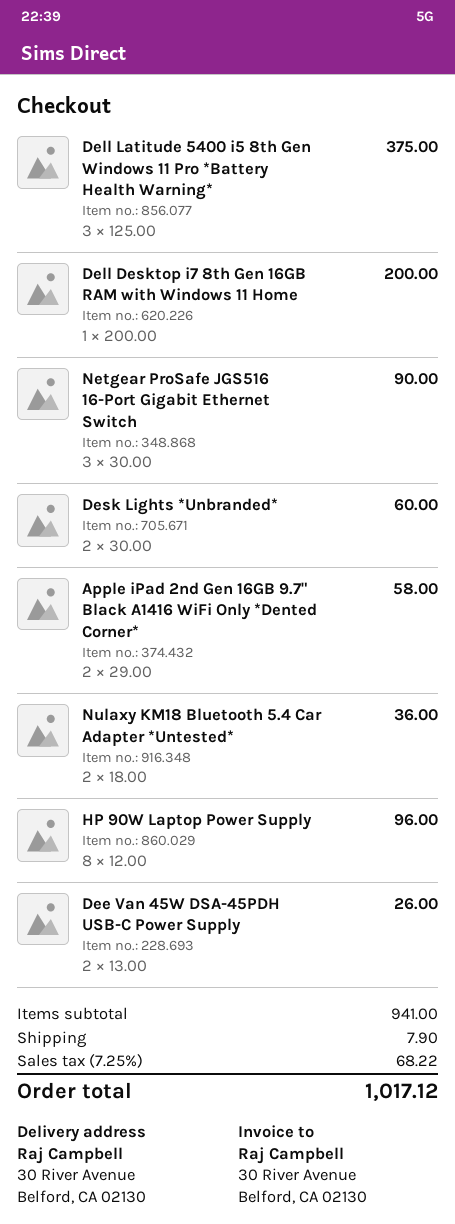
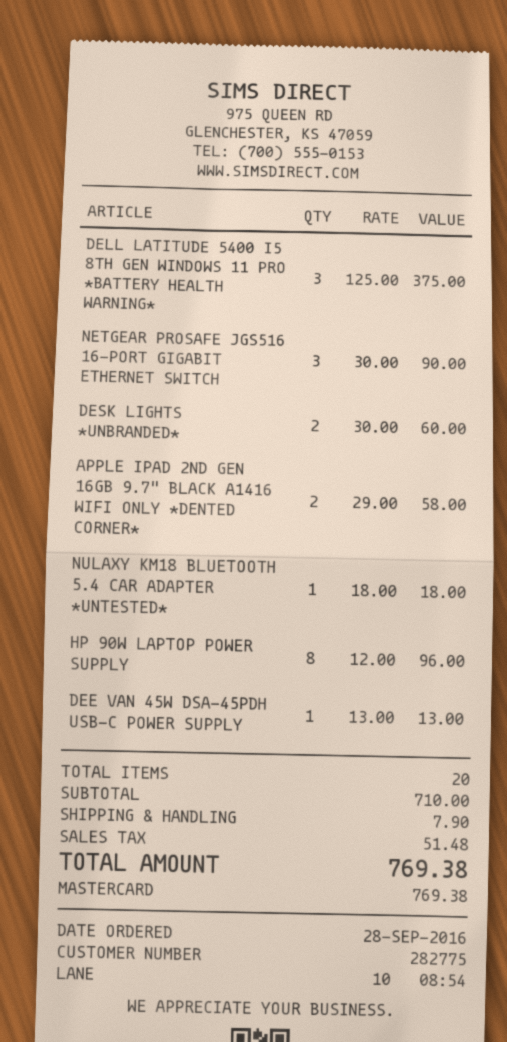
Dell Desktop i7 8th Gen 16GB RAM with Windows 11 Home: 1 x 200.00 = 200.00 -> none
Nulaxy KM18 Bluetooth 5.4 Car Adapter *Untested*: 2 x 18.00 = 36.00 -> 1 x 18.00 = 18.00
Dee Van 45W DSA-45PDH USB-C Power Supply: 2 x 13.00 = 26.00 -> 1 x 13.00 = 13.00
subtotal: 941.00 -> 710.00
tax: 68.22 -> 51.48
total: 1017.12 -> 769.38

